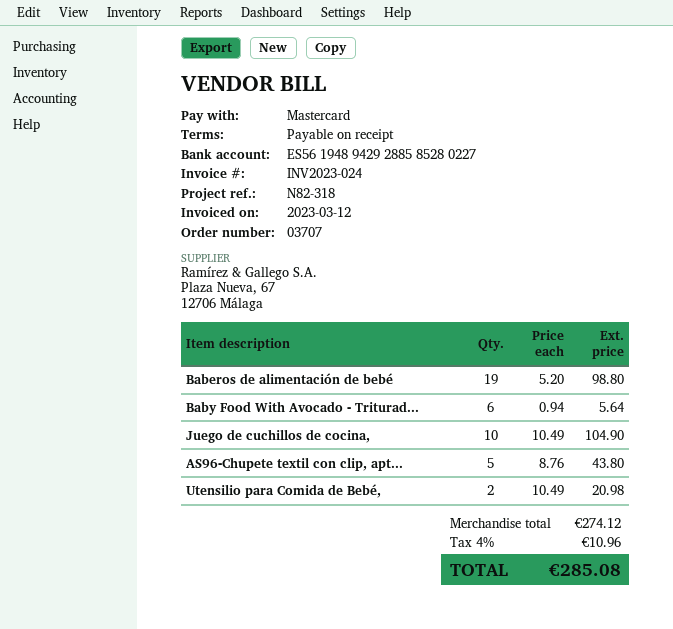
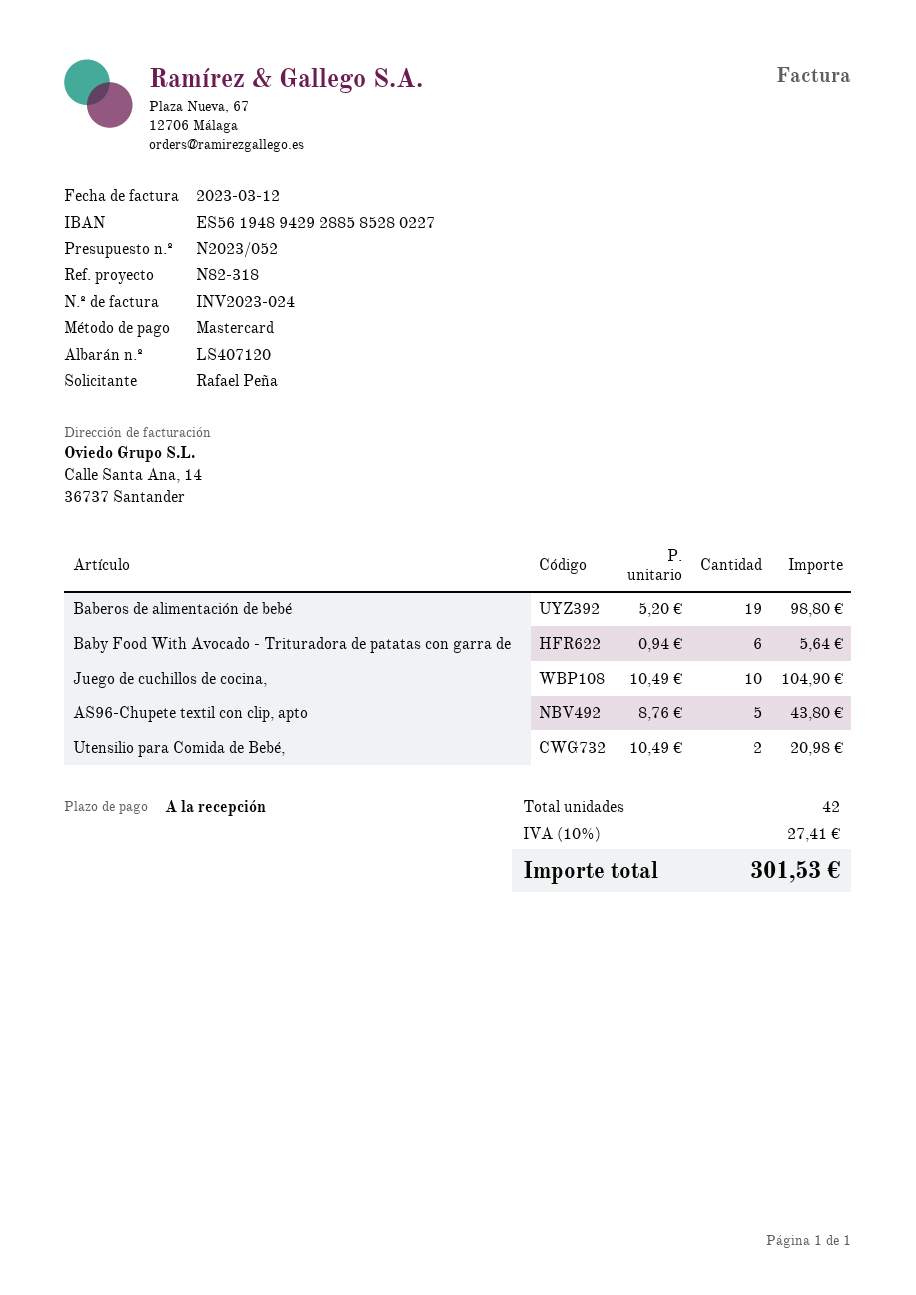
tax: 4% = 10.96 -> 10% = 27.41
total: 285.08 -> 301.53

